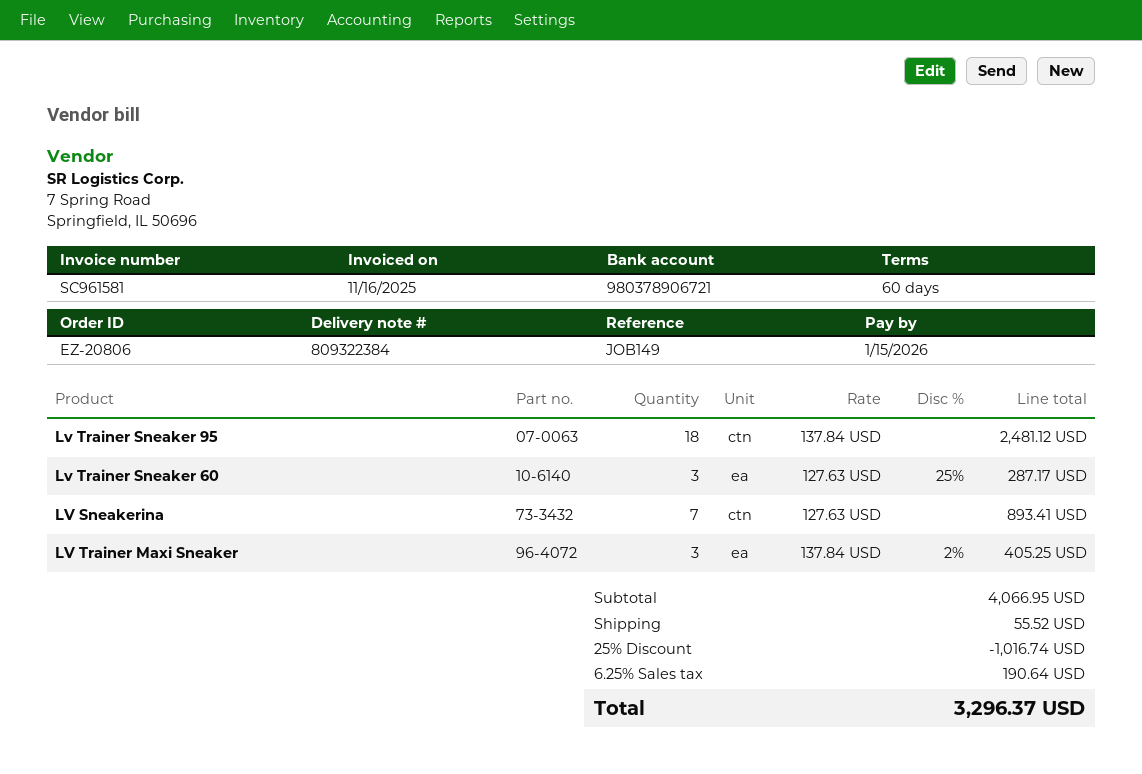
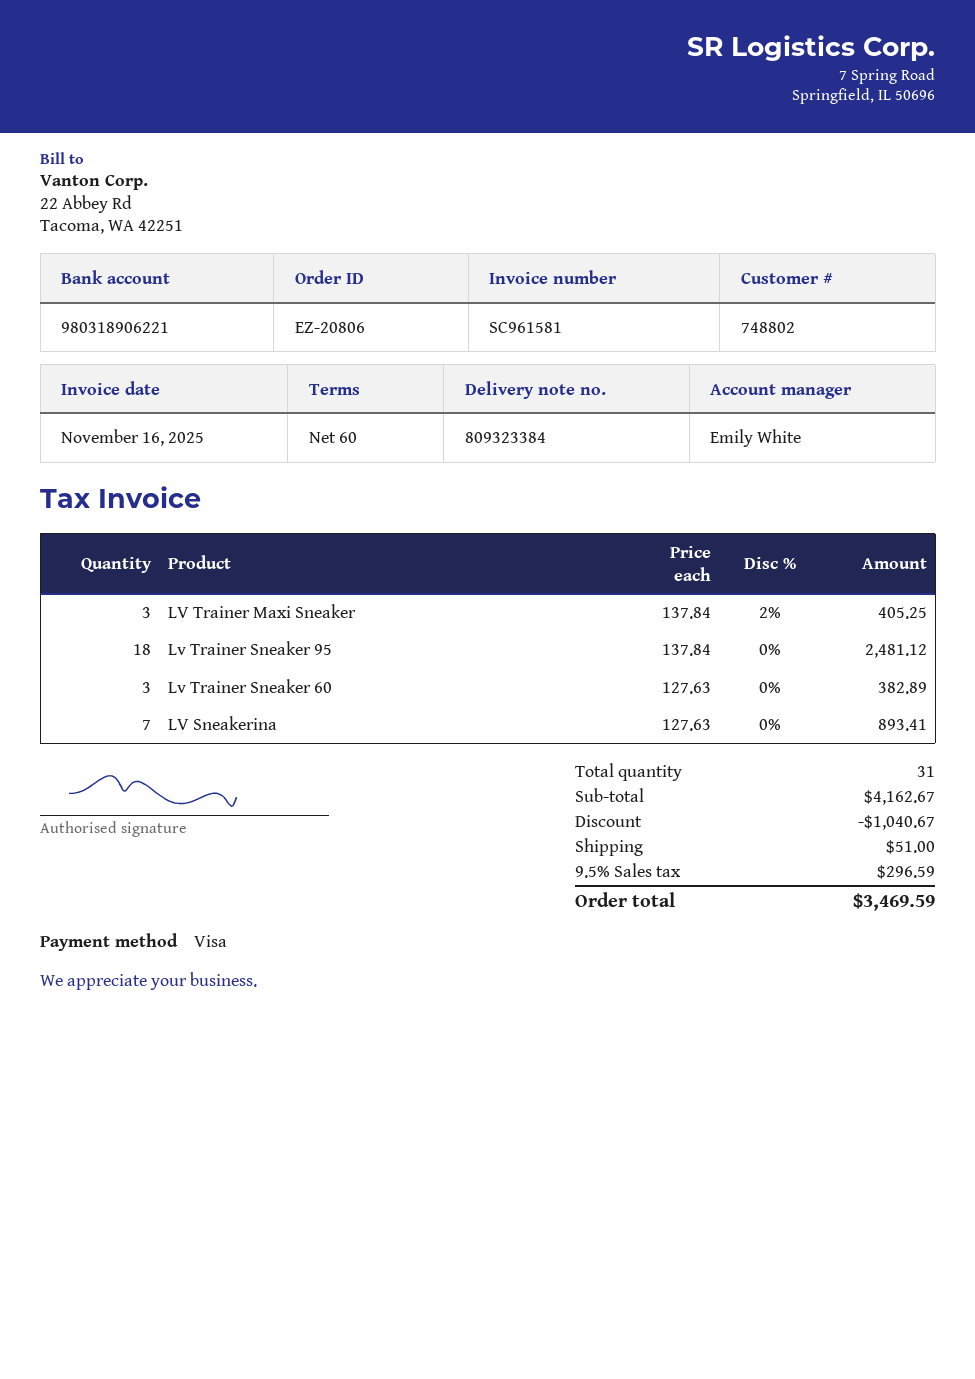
delivery note number: 809322384 -> 809323384
bank account: 980378906721 -> 980318906221
Lv Trainer Sneaker 60: 3 x 127.63 - 25% = 287.17 -> 3 x 127.63 = 382.89
subtotal: 4066.95 -> 4162.67
discount: 1016.74 -> 1040.67
shipping: 55.52 -> 51.00
tax: 6.25% = 190.64 -> 9.5% = 296.59
total: 3296.37 -> 3469.59

